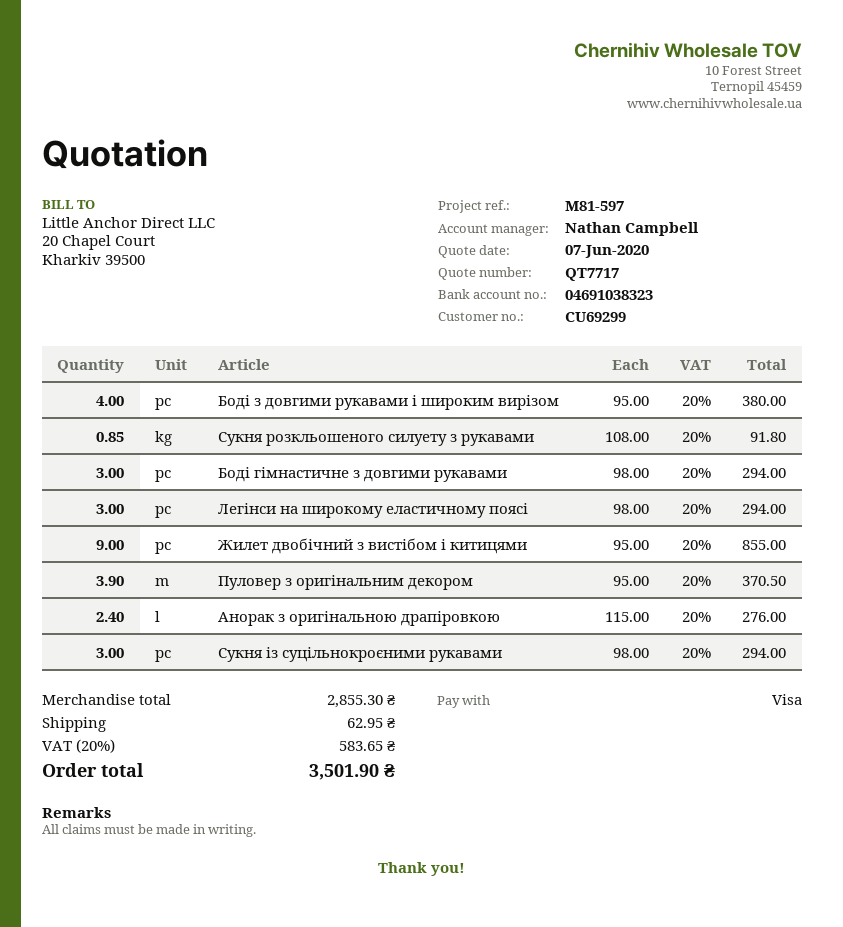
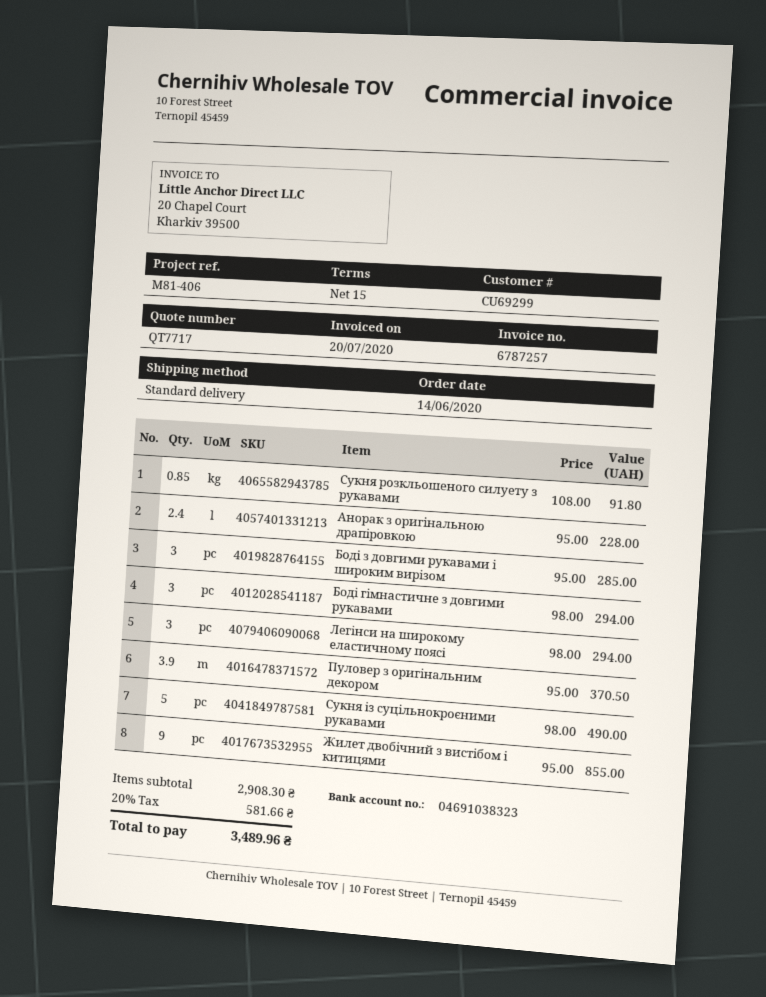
reference: M81-597 -> M81-406
Боді з довгими рукавами і широким вирізом: 4 x 95.00 = 380.00 -> 3 x 95.00 = 285.00
Анорак з оригінальною драпіровкою: 2.4 x 115.00 = 276.00 -> 2.4 x 95.00 = 228.00
Сукня із суцільнокроєними рукавами: 3 x 98.00 = 294.00 -> 5 x 98.00 = 490.00
subtotal: 2855.30 -> 2908.30
shipping: 62.95 -> none
tax: 20% = 583.65 -> 20% = 581.66
total: 3501.90 -> 3489.96

